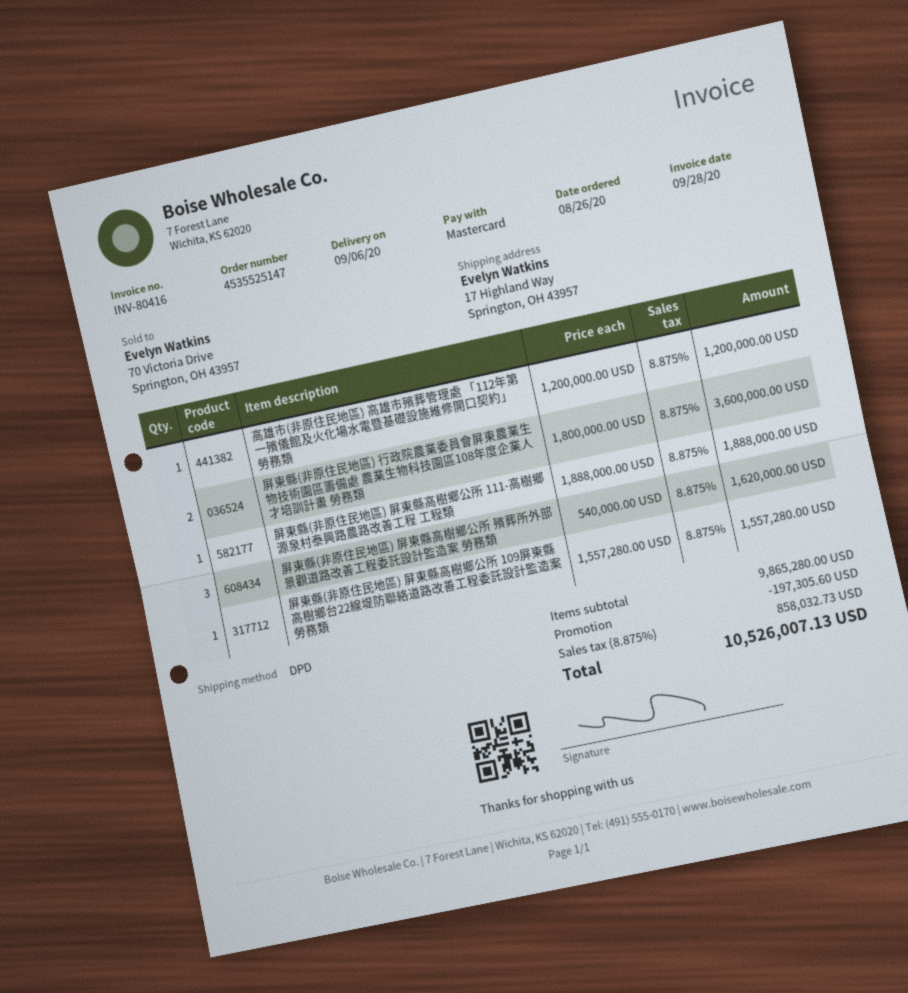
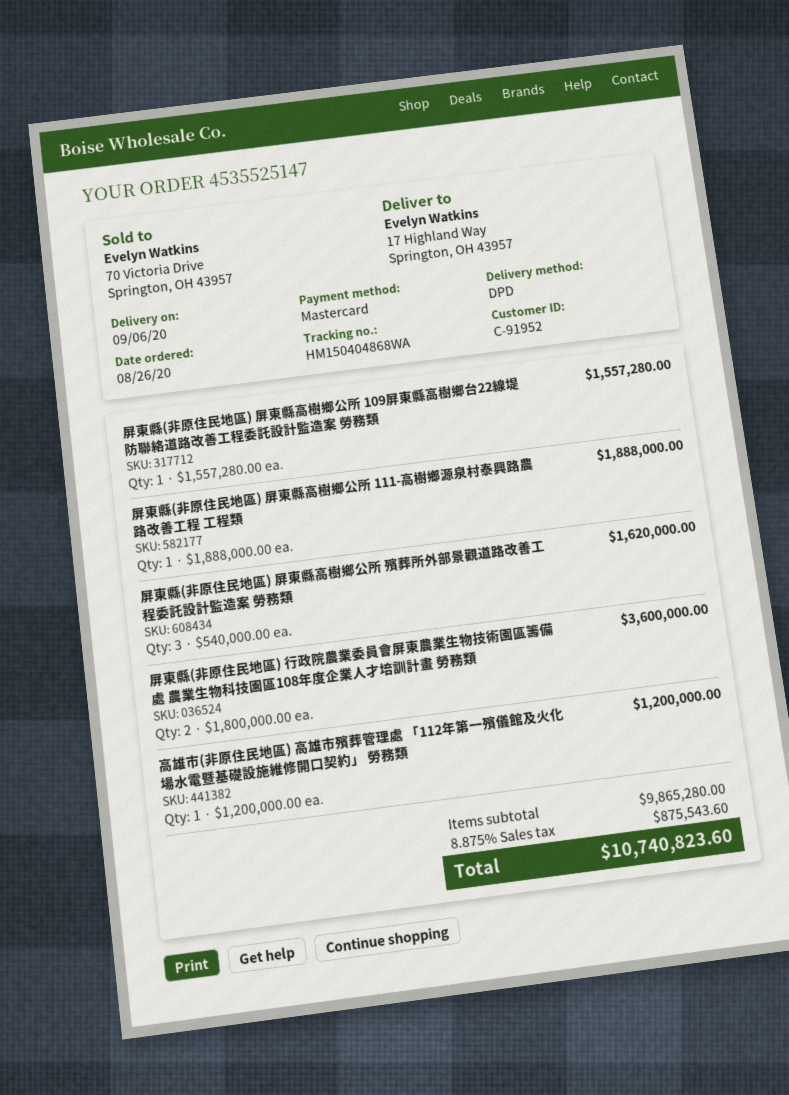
discount: 197305.60 -> none
tax: 8.875% = 858032.73 -> 8.875% = 875543.60
total: 10526007.13 -> 10740823.60

